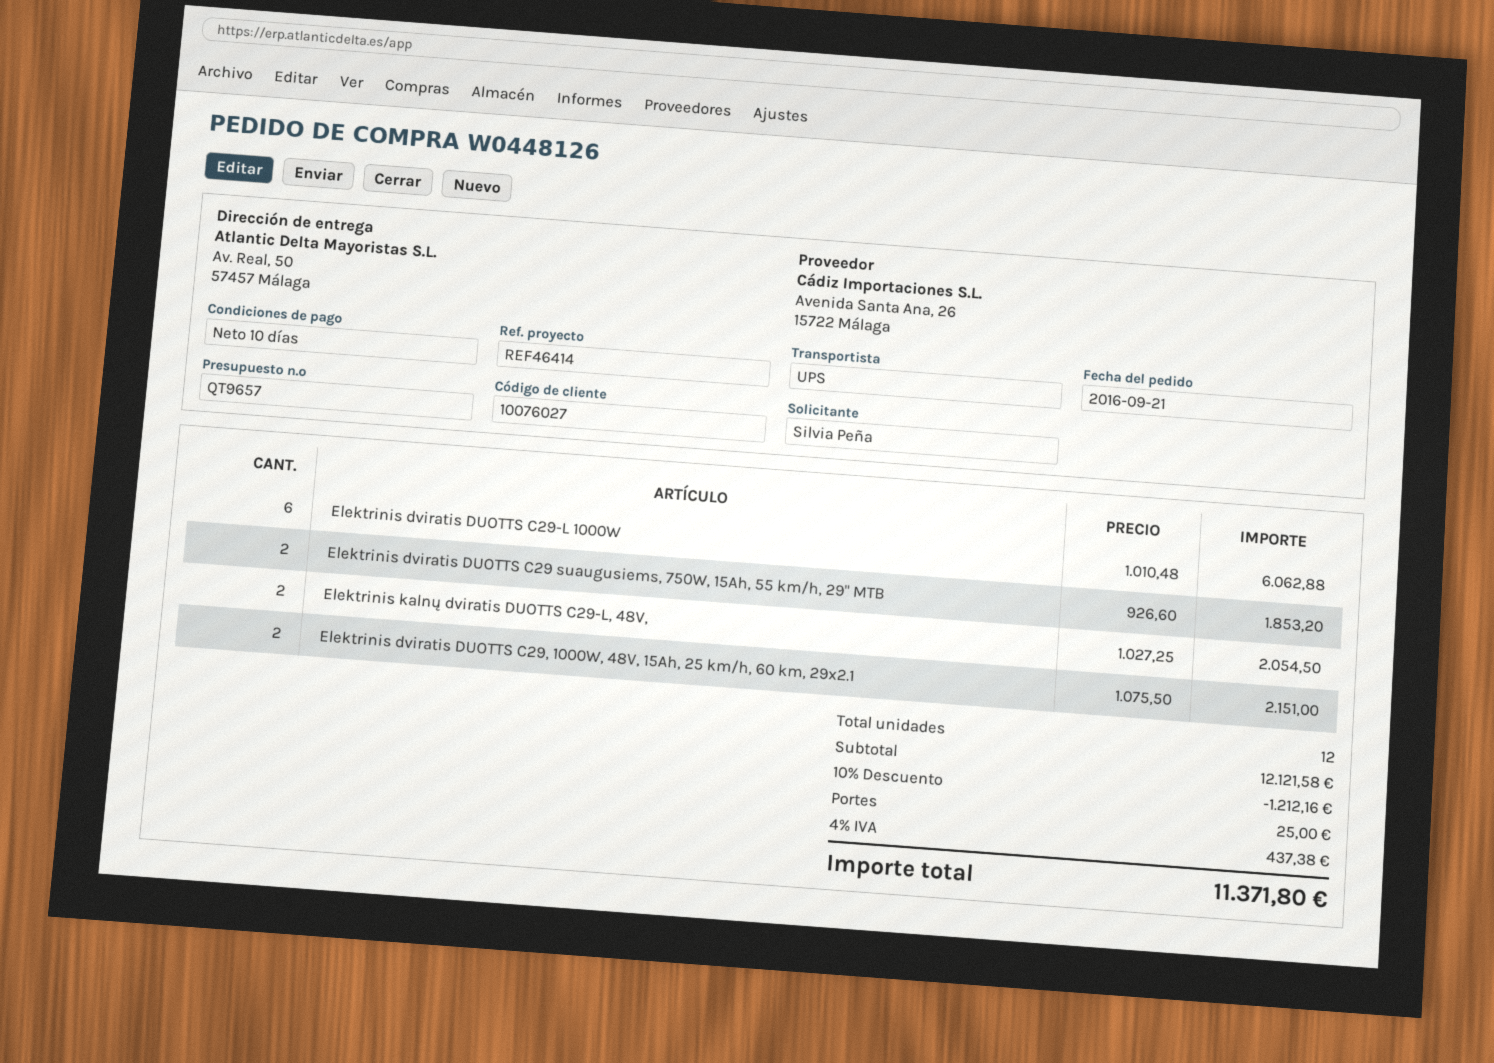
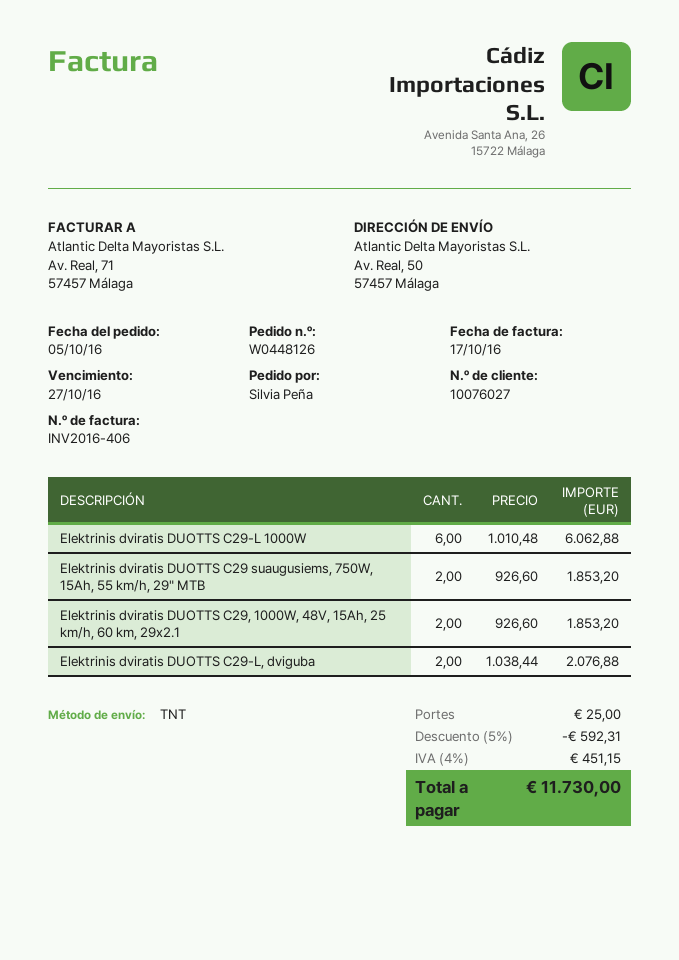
order date: 2016-09-21 -> 2016-10-05
shipping method: UPS -> TNT
Elektrinis kalnų dviratis DUOTTS C29-L, 48V,: 2 x 1027.25 = 2054.50 -> none
Elektrinis dviratis DUOTTS C29, 1000W, 48V, 15Ah, 25 km/h, 60 km, 29x2.1: 2 x 1075.50 = 2151.00 -> 2 x 926.60 = 1853.20
Elektrinis dviratis DUOTTS C29-L, dviguba: none -> 2 x 1038.44 = 2076.88
discount: 10% = 1212.16 -> 5% = 592.31
tax: 4% = 437.38 -> 4% = 451.15
total: 11371.80 -> 11730.00

